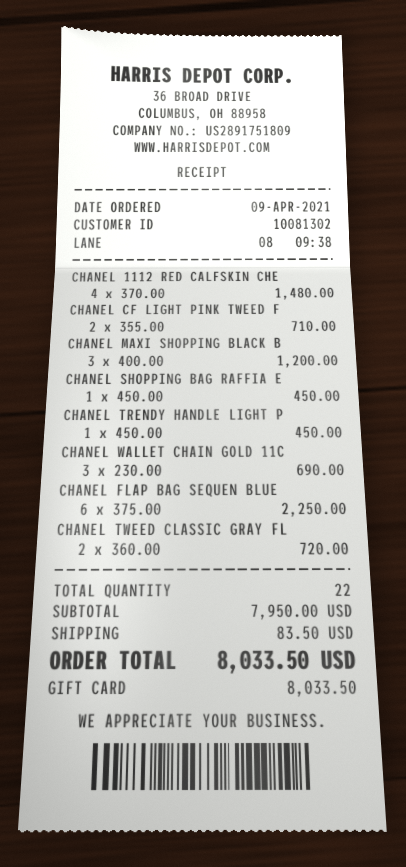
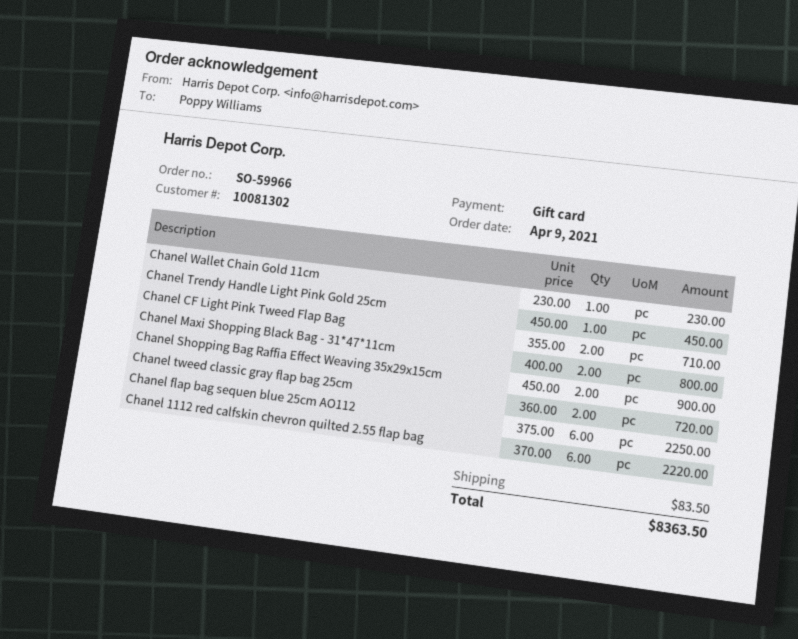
CHANEL 1112 RED CALFSKIN CHE: 4 x 370.00 = 1480.00 -> 6 x 370.00 = 2220.00
CHANEL MAXI SHOPPING BLACK B: 3 x 400.00 = 1200.00 -> 2 x 400.00 = 800.00
CHANEL SHOPPING BAG RAFFIA E: 1 x 450.00 = 450.00 -> 2 x 450.00 = 900.00
CHANEL WALLET CHAIN GOLD 11C: 3 x 230.00 = 690.00 -> 1 x 230.00 = 230.00
total: 8033.50 -> 8363.50

